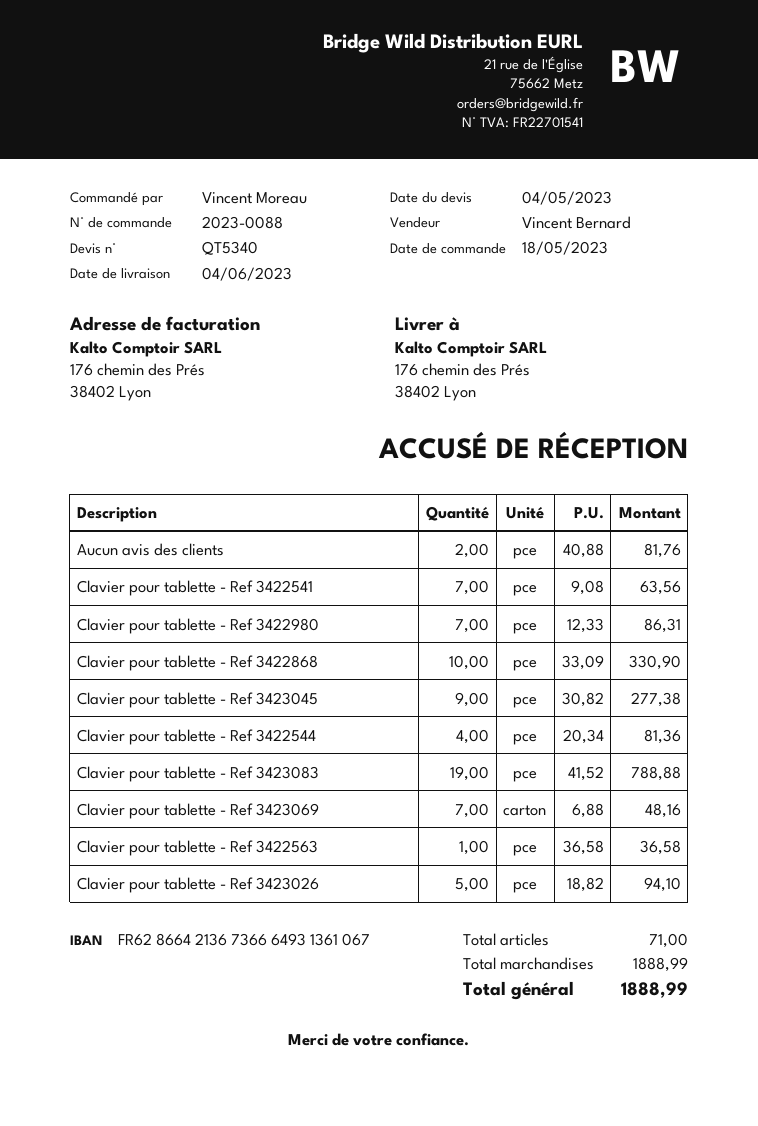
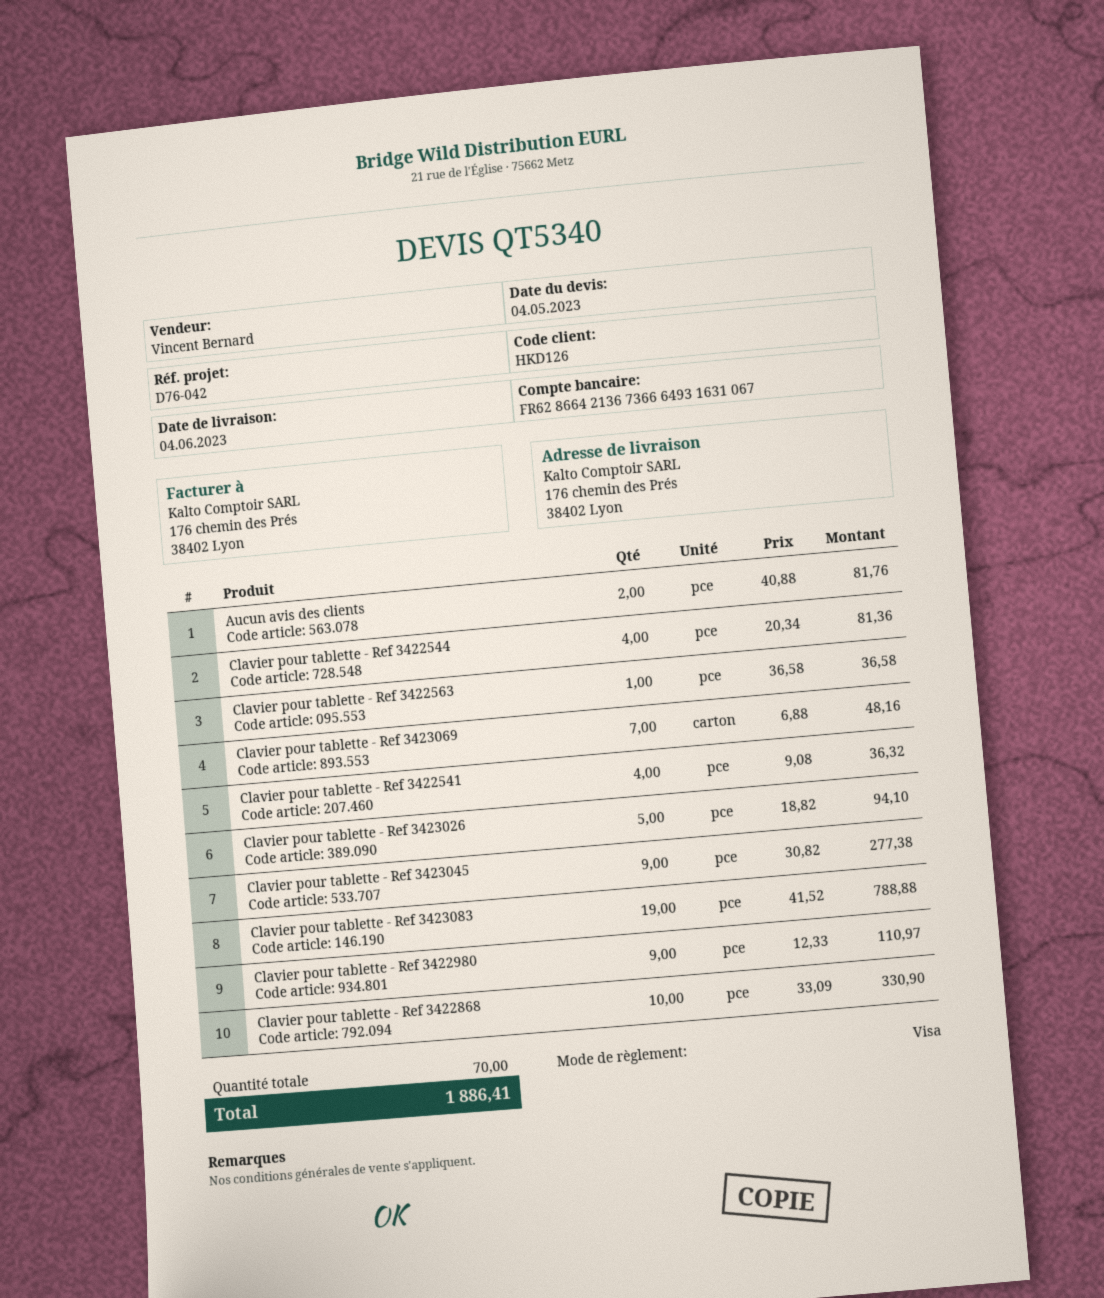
bank account: FR6286642136736664931361067 -> FR6286642136736664931631067
Clavier pour tablette - Ref 3422541: 7 x 9.08 = 63.56 -> 4 x 9.08 = 36.32
Clavier pour tablette - Ref 3422980: 7 x 12.33 = 86.31 -> 9 x 12.33 = 110.97
total quantity: 71 -> 70
total: 1888.99 -> 1886.41

